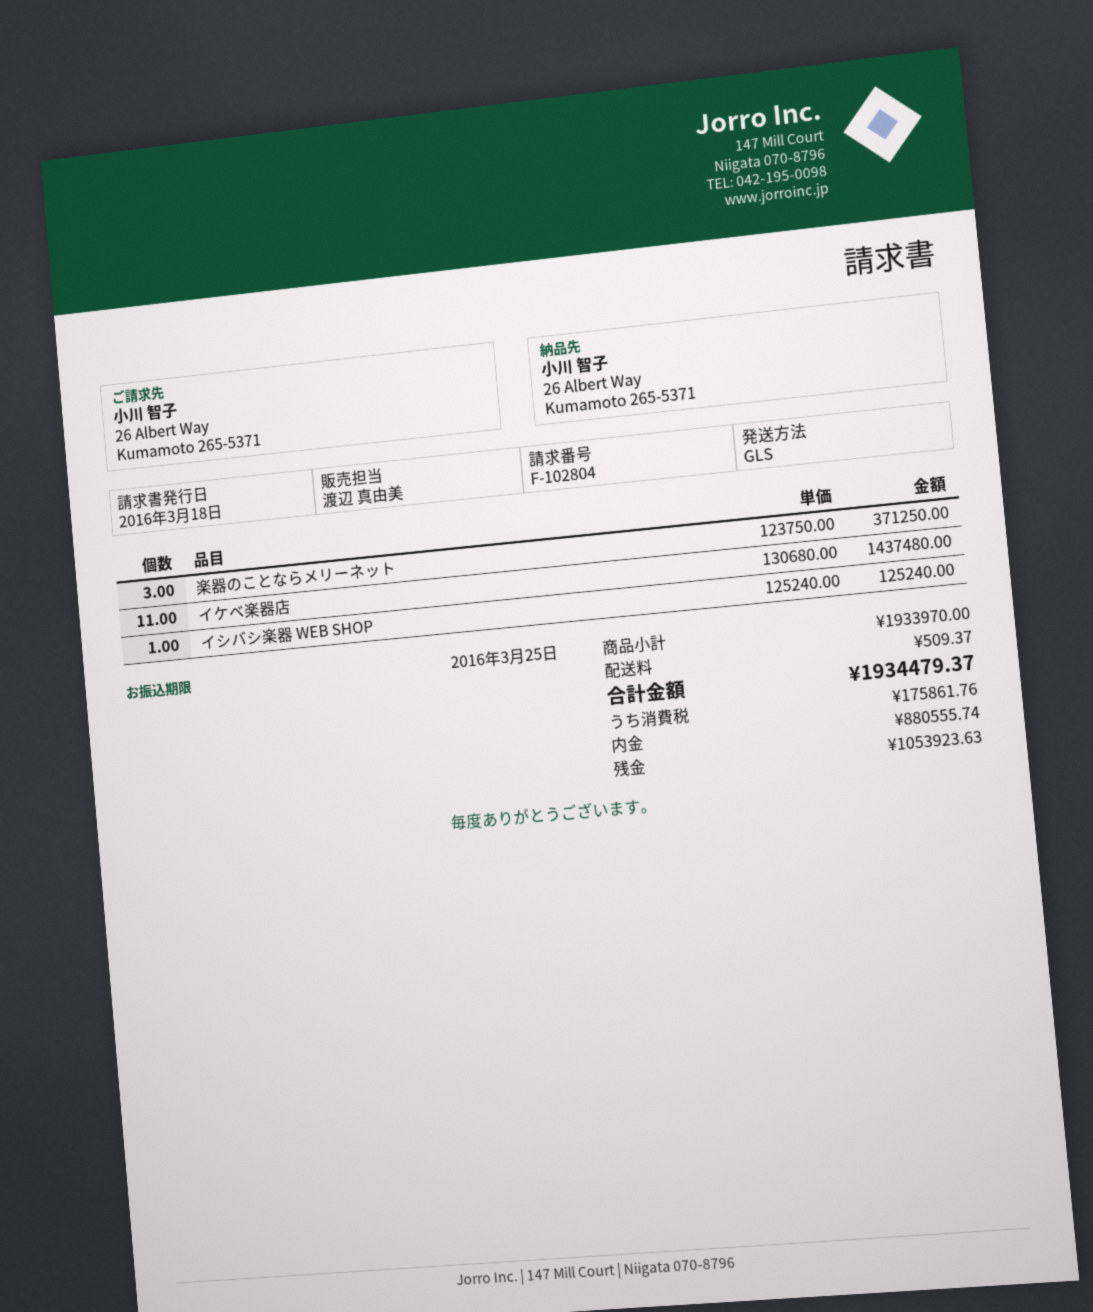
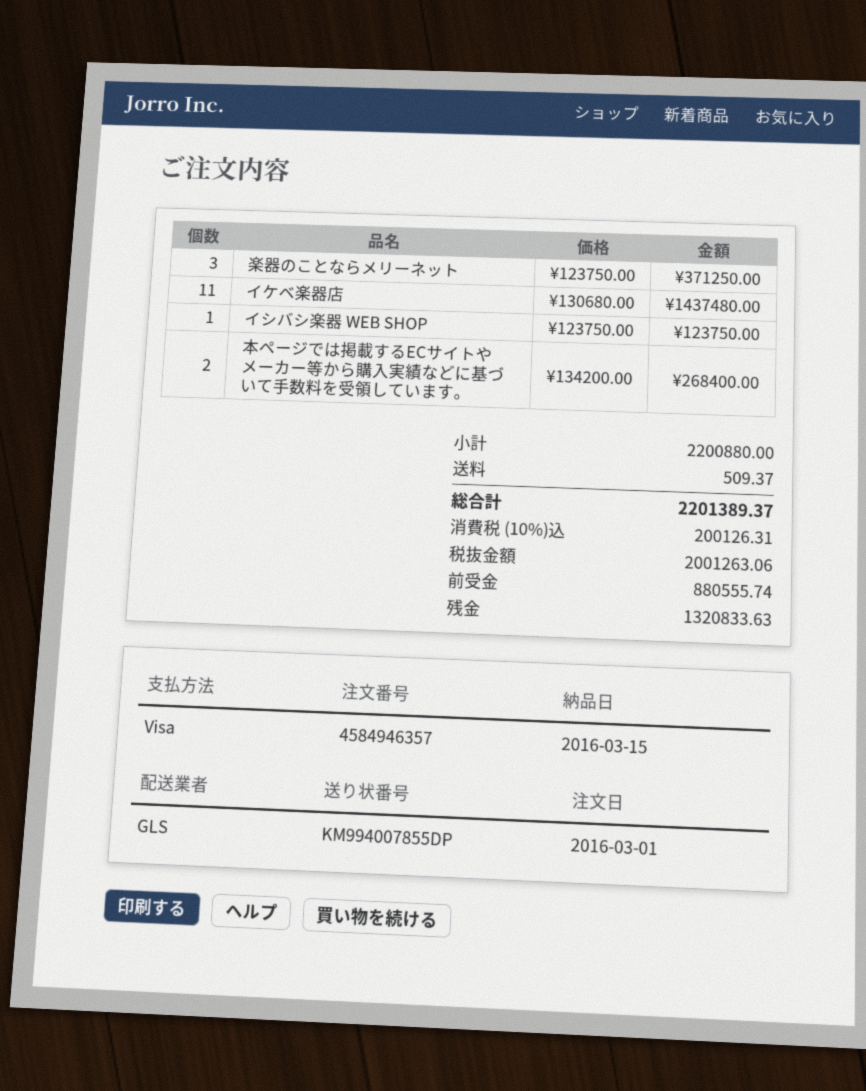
イシバシ楽器 WEB SHOP: 1 x 125240.00 = 125240.00 -> 1 x 123750.00 = 123750.00
本ページでは掲載するECサイトやメーカー等から購入実績などに基づいて手数料を受領しています。: none -> 2 x 134200.00 = 268400.00
subtotal: 1933970.00 -> 2200880.00
tax: 175861.76 -> 200126.31
total: 1934479.37 -> 2201389.37
balance: 1053923.63 -> 1320833.63

